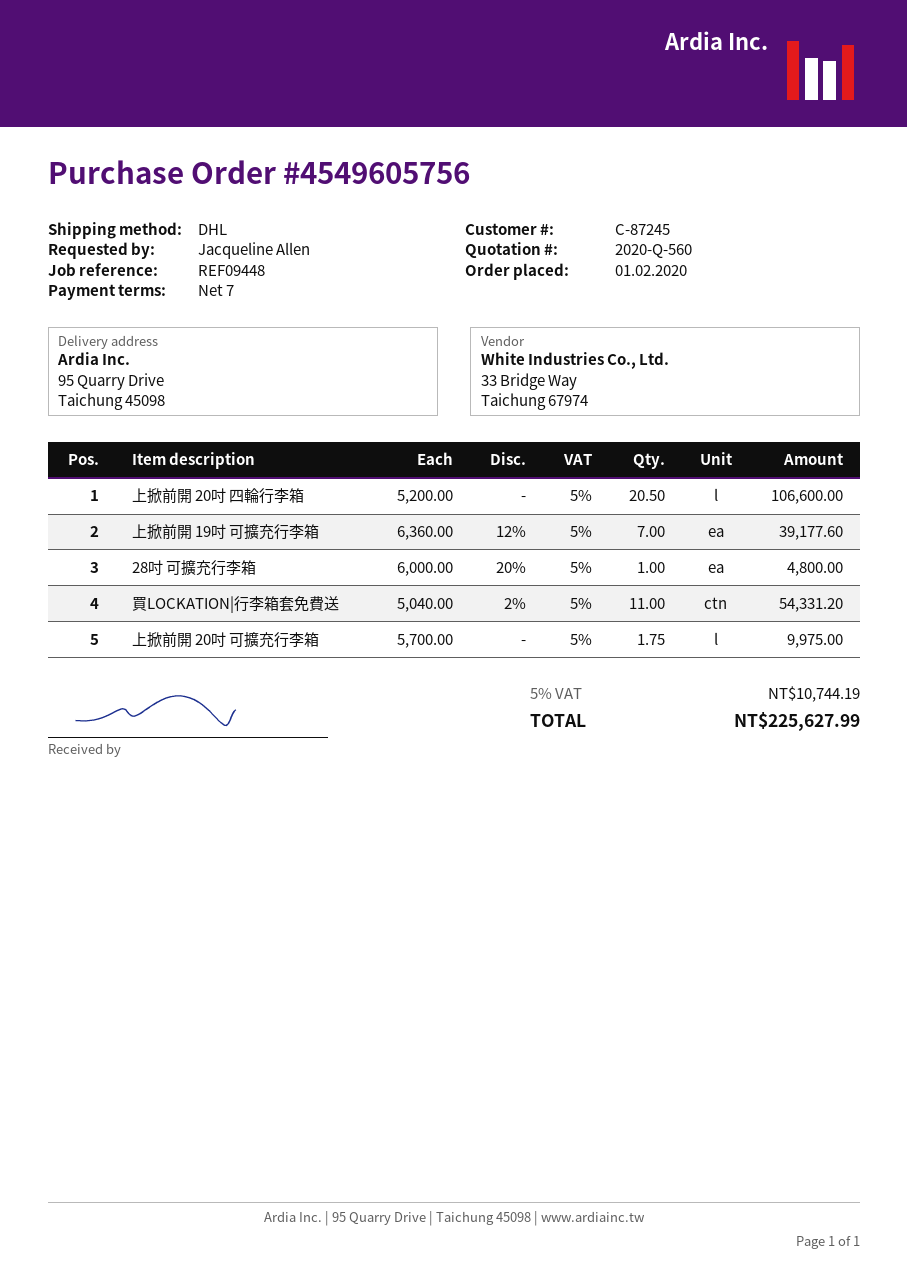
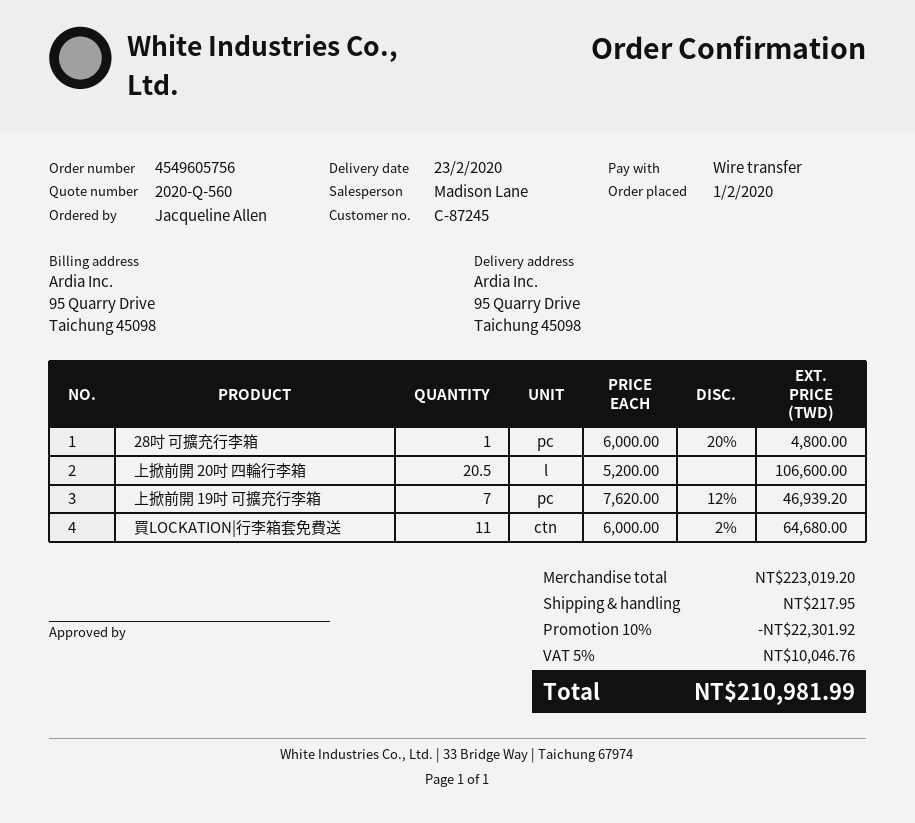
上掀前開 19吋 可擴充行李箱: 7 x 6360.00 - 12% = 39177.60 -> 7 x 7620.00 - 12% = 46939.20
買LOCKATION|行李箱套免費送: 11 x 5040.00 - 2% = 54331.20 -> 11 x 6000.00 - 2% = 64680.00
上掀前開 20吋 可擴充行李箱: 1.75 x 5700.00 = 9975.00 -> none
discount: none -> 10% = 22301.92
shipping: none -> 217.95
tax: 5% = 10744.19 -> 5% = 10046.76
total: 225627.99 -> 210981.99

